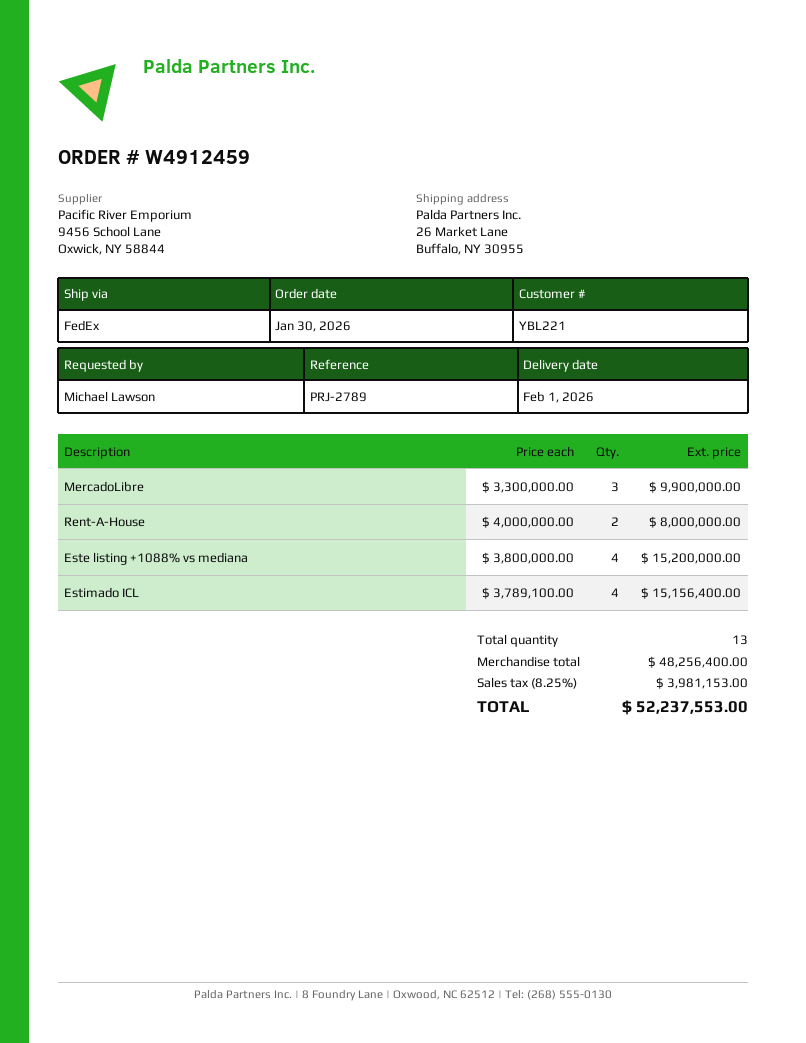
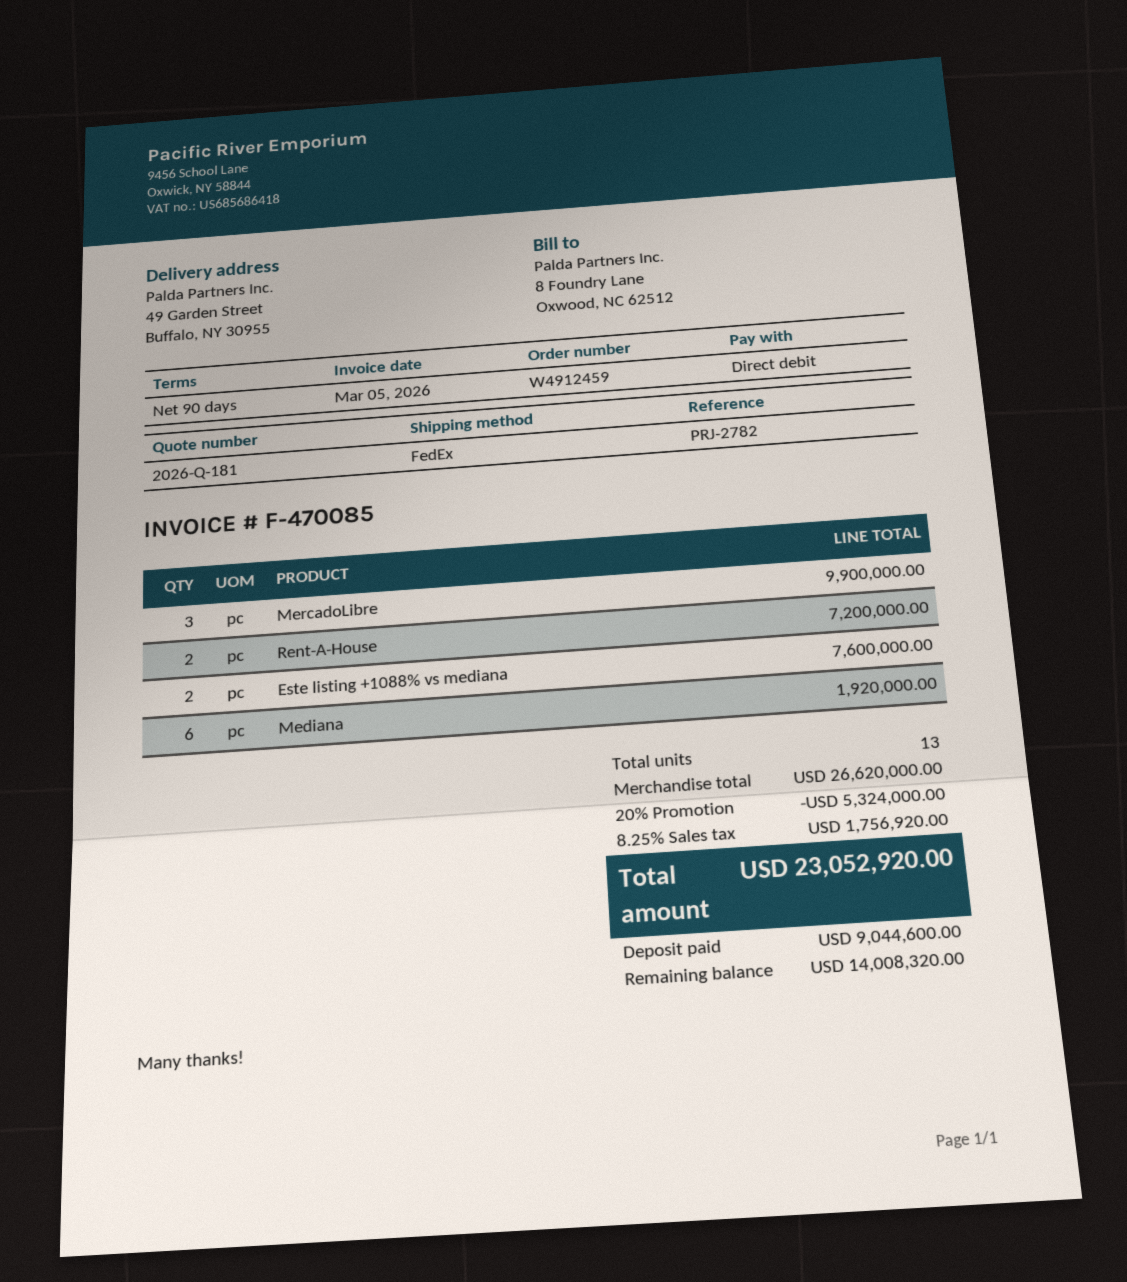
reference: PRJ-2789 -> PRJ-2782
ship to: 26 Market Lane, Buffalo, NY 30955 -> 49 Garden Street, Buffalo, NY 30955
Rent-A-House: 2 for 8000000.00 -> 2 for 7200000.00
Este listing +1088% vs mediana: 4 for 15200000.00 -> 2 for 7600000.00
Estimado ICL: 4 for 15156400.00 -> none
Mediana: none -> 6 for 1920000.00
subtotal: 48256400.00 -> 26620000.00
discount: none -> 20% = 5324000.00
tax: 8.25% = 3981153.00 -> 8.25% = 1756920.00
total: 52237553.00 -> 23052920.00

